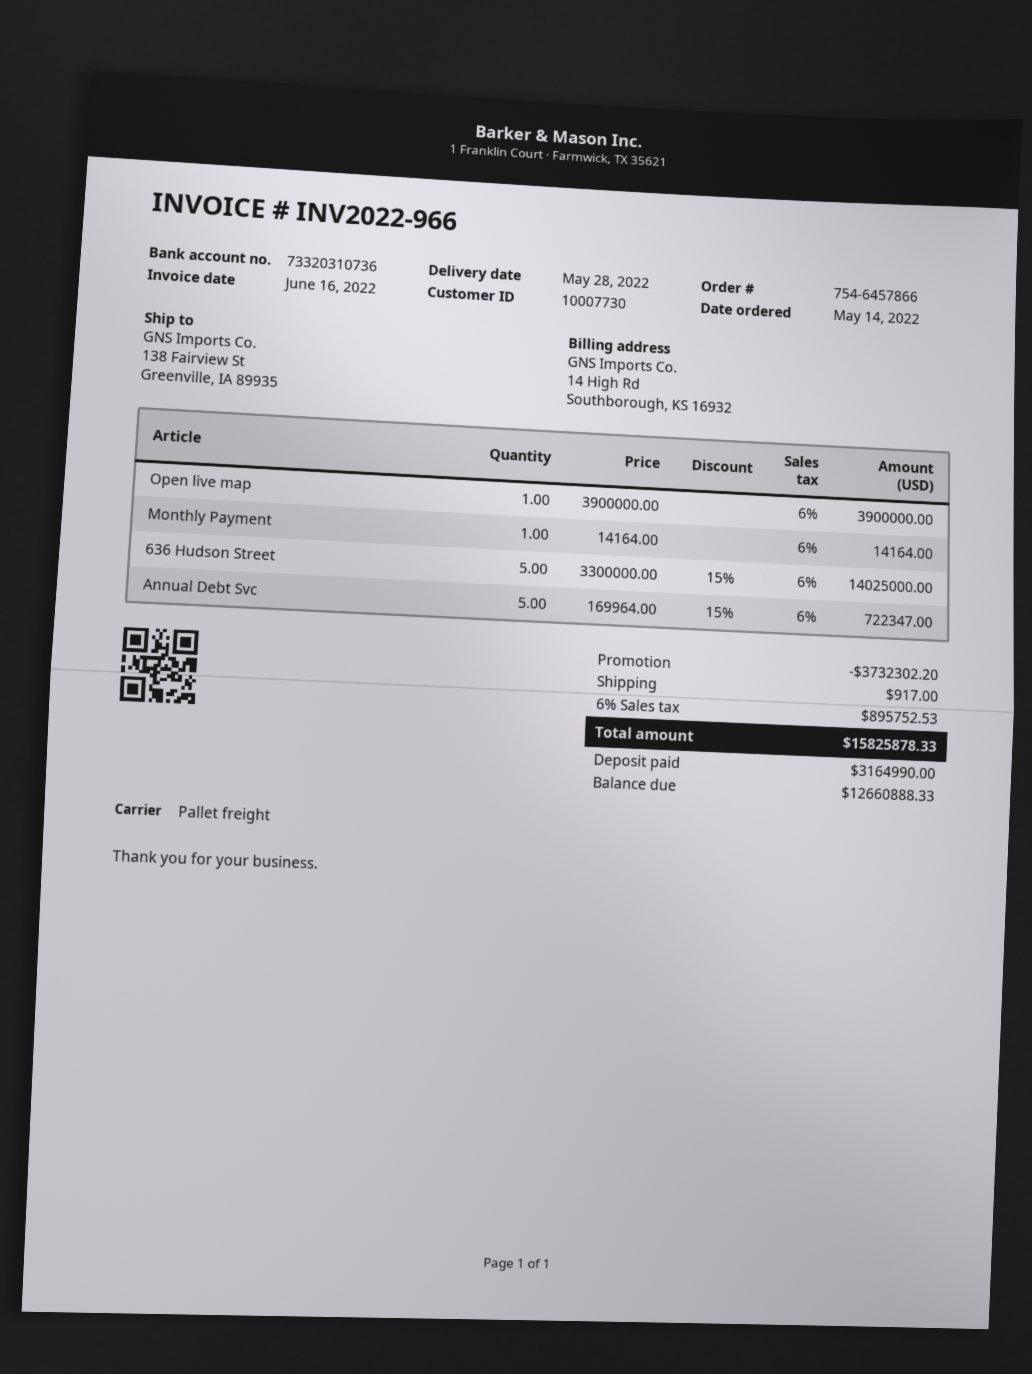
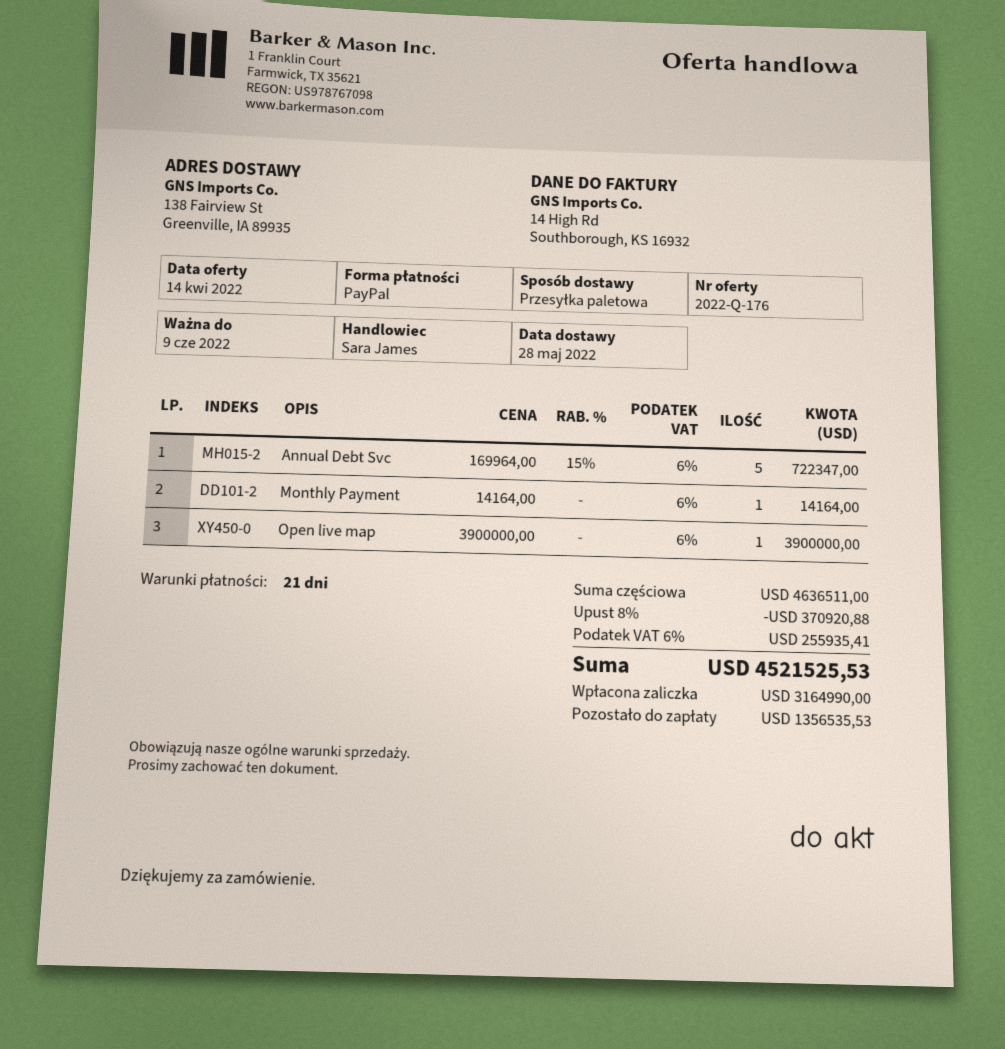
636 Hudson Street: 5 x 3300000.00 - 15% = 14025000.00 -> none
discount: 3732302.20 -> 370920.88
shipping: 917.00 -> none
tax: 6% = 895752.53 -> 6% = 255935.41
total: 15825878.33 -> 4521525.53
balance: 12660888.33 -> 1356535.53

